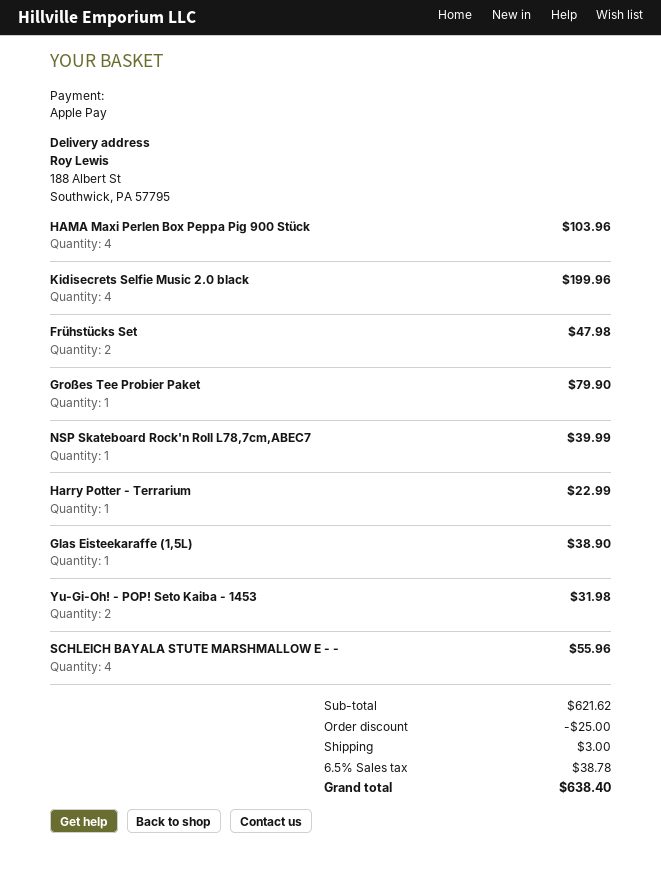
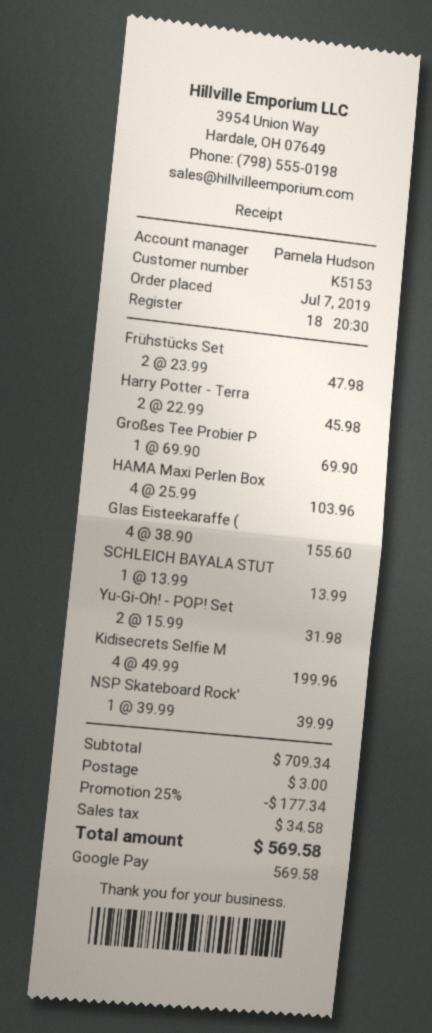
payment method: Apple Pay -> Google Pay
Großes Tee Probier Paket: 1 for 79.90 -> 1 for 69.90
Harry Potter - Terrarium: 1 for 22.99 -> 2 for 45.98
Glas Eisteekaraffe (1,5L): 1 for 38.90 -> 4 for 155.60
SCHLEICH BAYALA STUTE MARSHMALLOW E - -: 4 for 55.96 -> 1 for 13.99
subtotal: 621.62 -> 709.34
discount: 25.00 -> 177.34
tax: 38.78 -> 34.58
total: 638.40 -> 569.58

